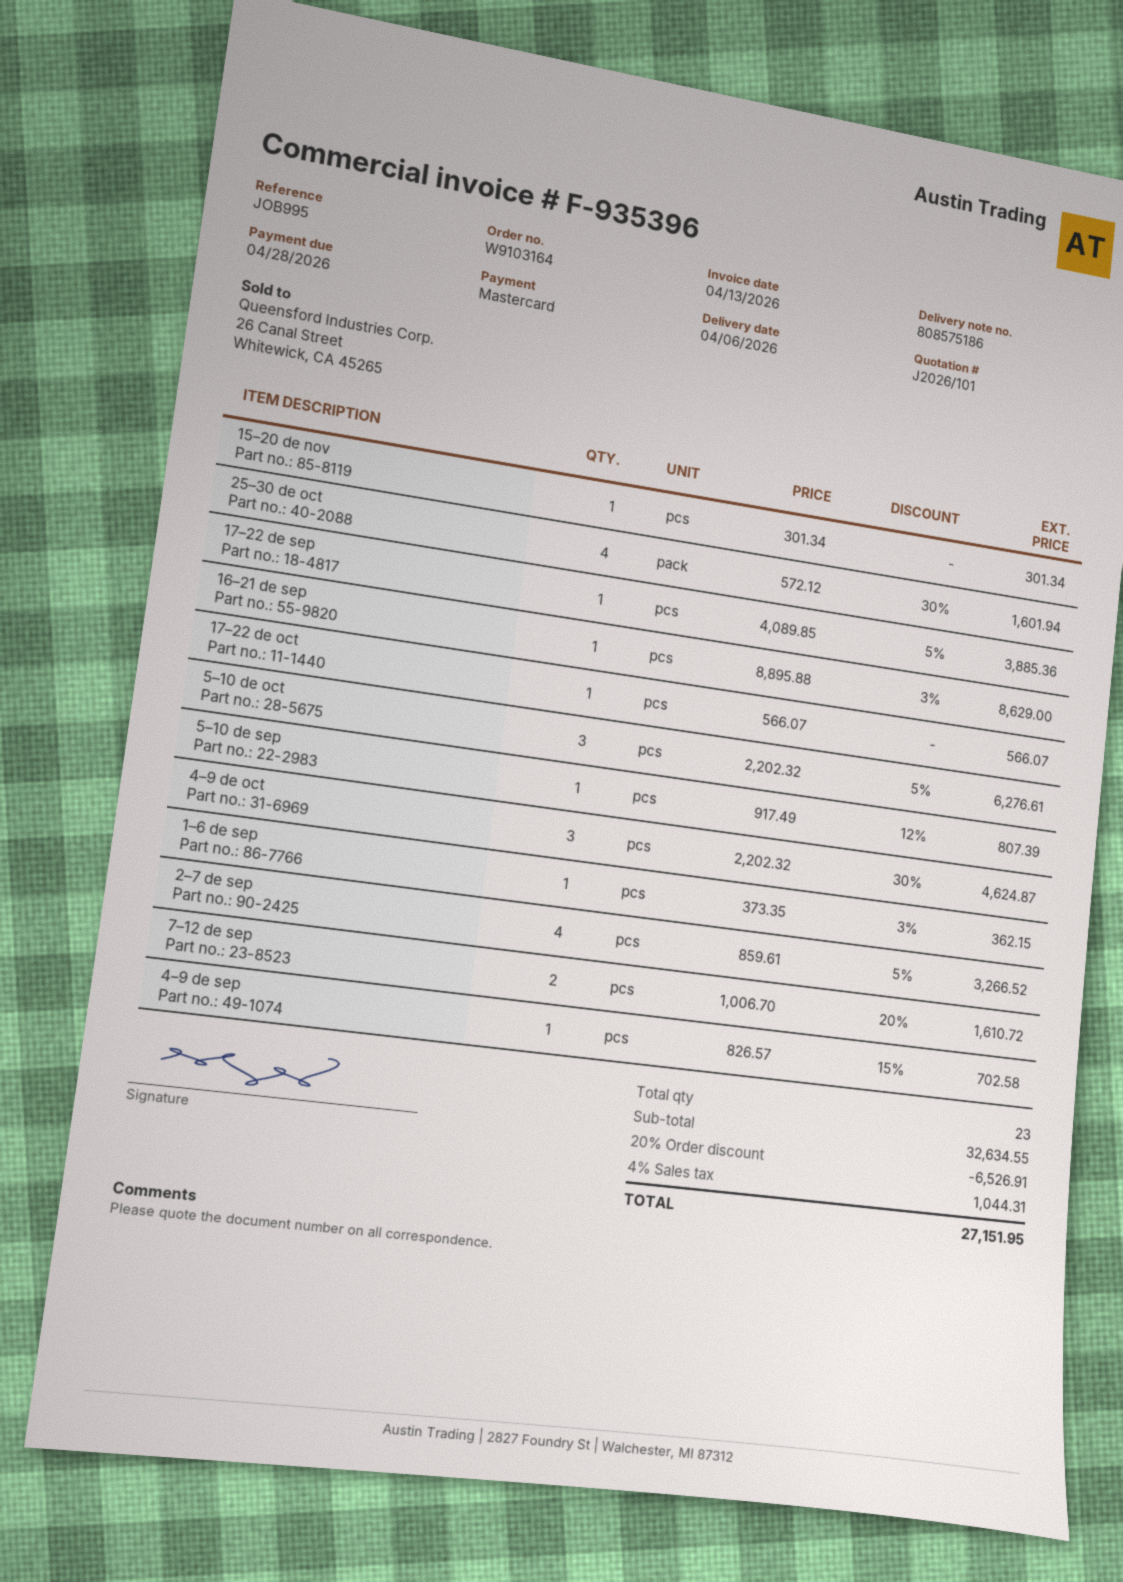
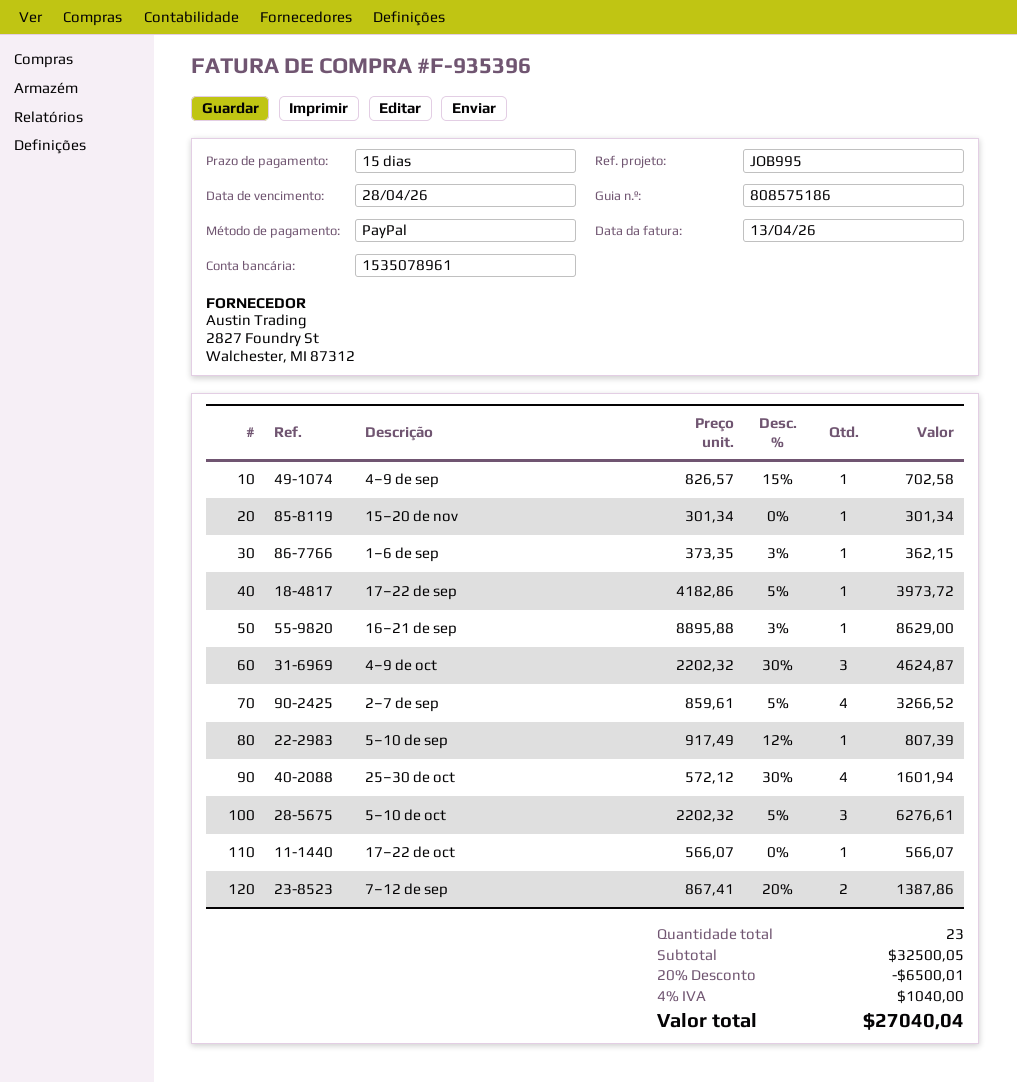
payment method: Mastercard -> PayPal
17–22 de sep: 1 x 4089.85 - 5% = 3885.36 -> 1 x 4182.86 - 5% = 3973.72
7–12 de sep: 2 x 1006.70 - 20% = 1610.72 -> 2 x 867.41 - 20% = 1387.86
subtotal: 32634.55 -> 32500.05
discount: 20% = 6526.91 -> 20% = 6500.01
tax: 4% = 1044.31 -> 4% = 1040.00
total: 27151.95 -> 27040.04

